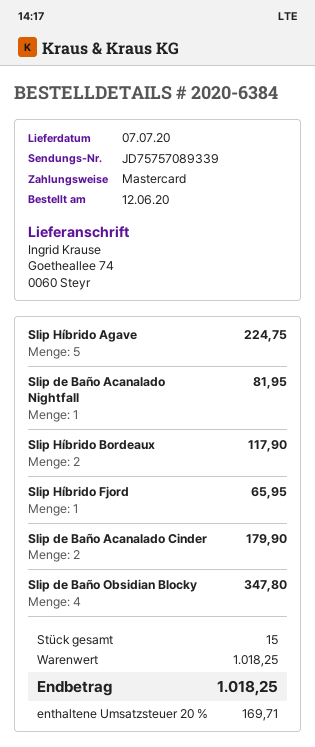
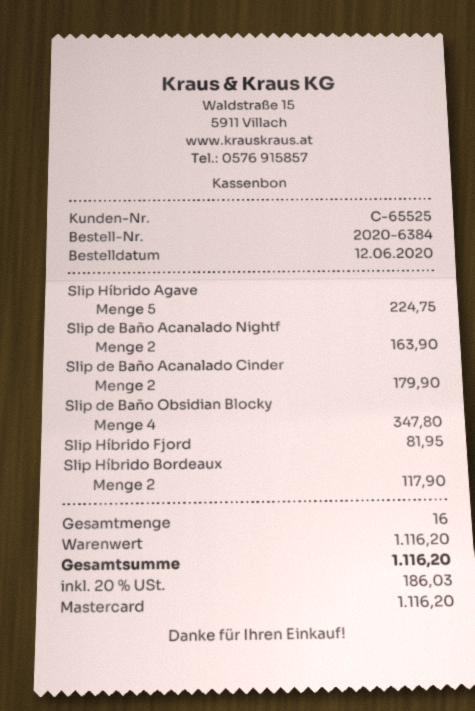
Slip de Baño Acanalado Nightfall: 1 for 81.95 -> 2 for 163.90
Slip Híbrido Fjord: 1 for 65.95 -> 1 for 81.95
total quantity: 15 -> 16
subtotal: 1018.25 -> 1116.20
tax: 20% = 169.71 -> 20% = 186.03
total: 1018.25 -> 1116.20

